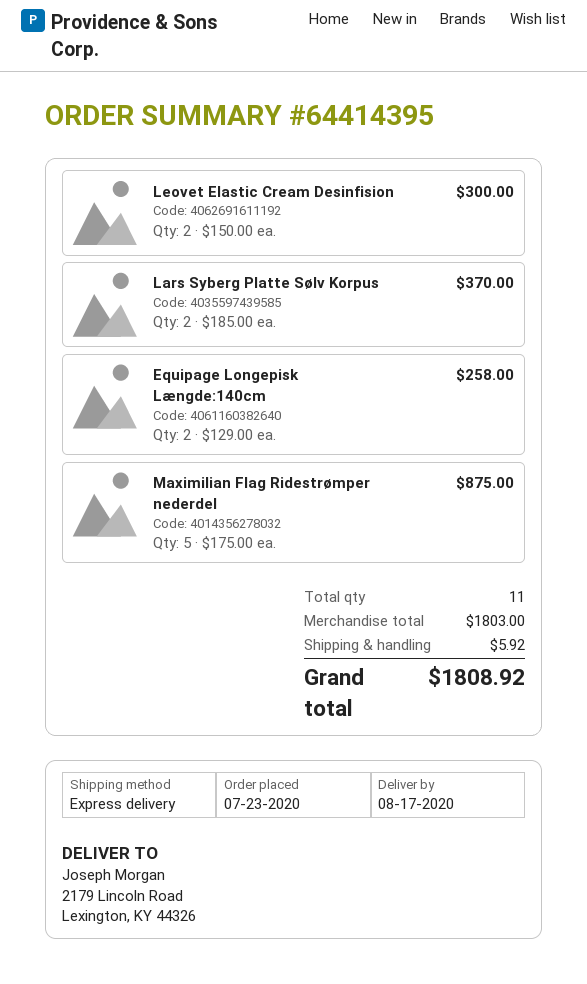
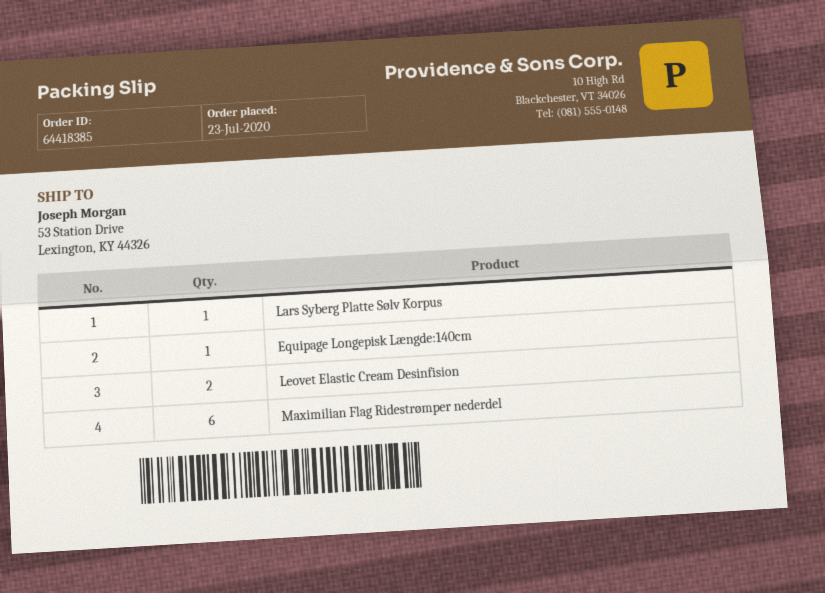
order number: 64414395 -> 64418385
ship to: 2179 Lincoln Road, Lexington, KY 44326 -> 53 Station Drive, Lexington, KY 44326
Lars Syberg Platte Sølv Korpus: 2 -> 1
Equipage Longepisk Længde:140cm: 2 -> 1
Maximilian Flag Ridestrømper nederdel: 5 -> 6

